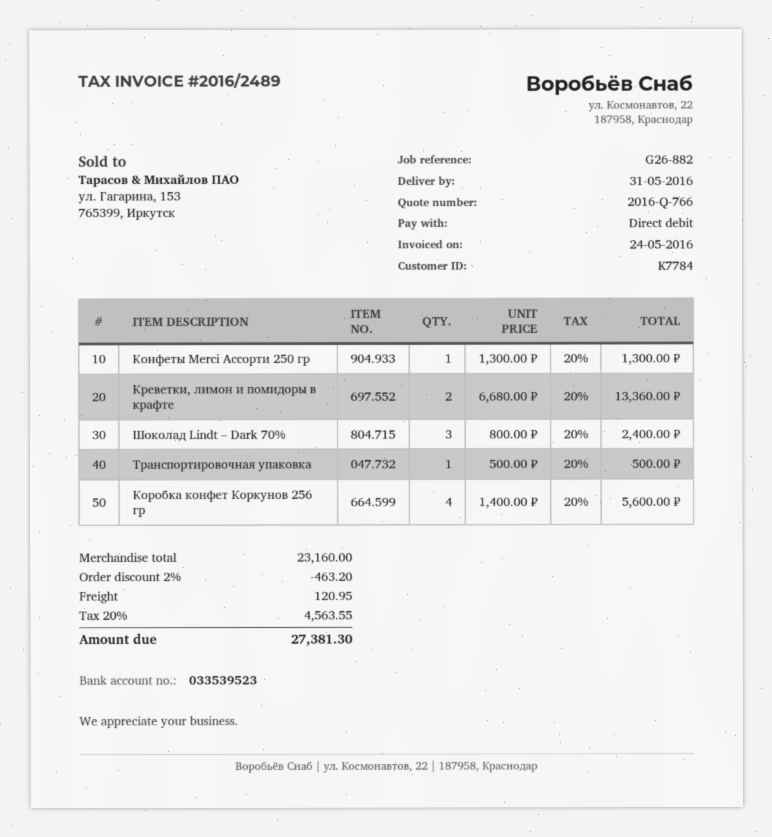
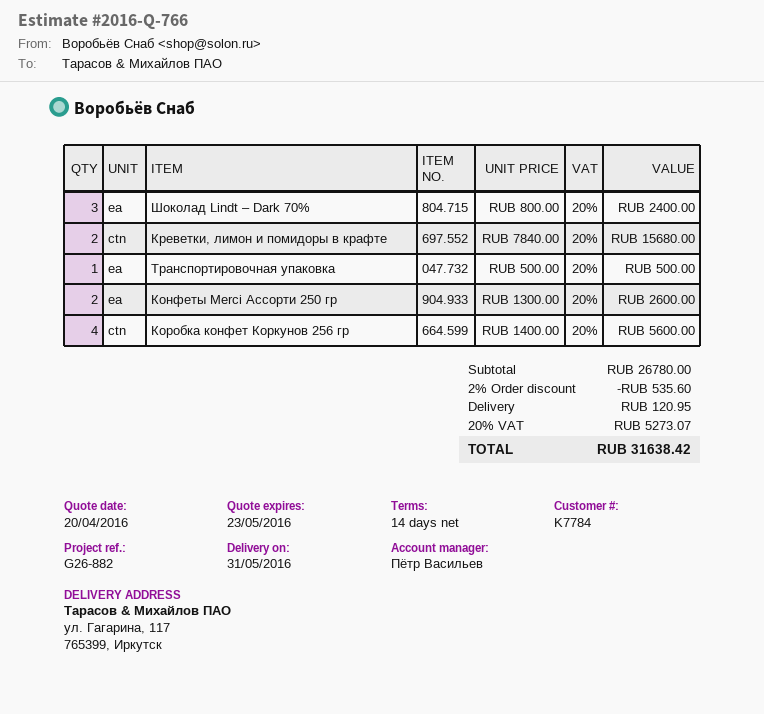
Конфеты Merci Ассорти 250 гр: 1 x 1300.00 = 1300.00 -> 2 x 1300.00 = 2600.00
Креветки, лимон и помидоры в крафте: 2 x 6680.00 = 13360.00 -> 2 x 7840.00 = 15680.00
subtotal: 23160.00 -> 26780.00
discount: 2% = 463.20 -> 2% = 535.60
tax: 20% = 4563.55 -> 20% = 5273.07
total: 27381.30 -> 31638.42

